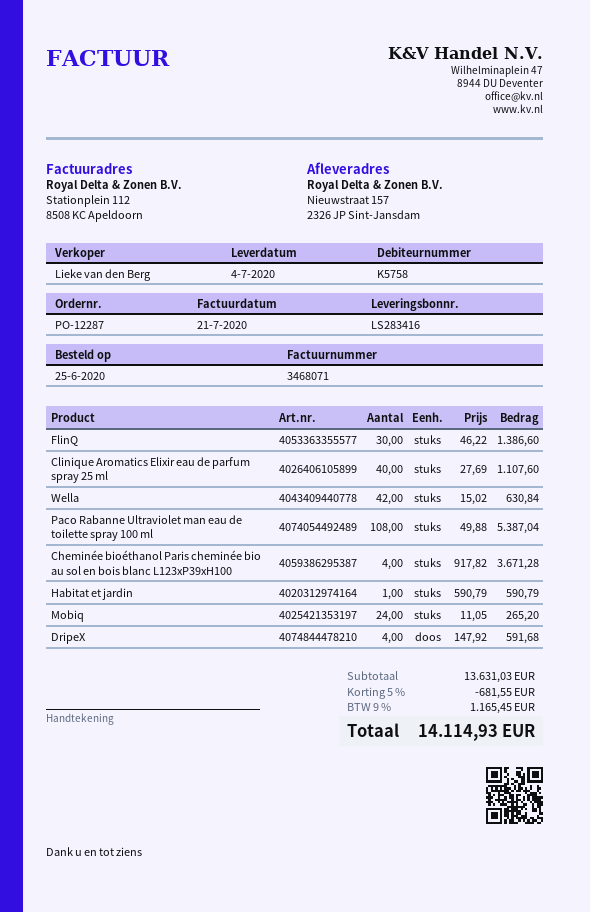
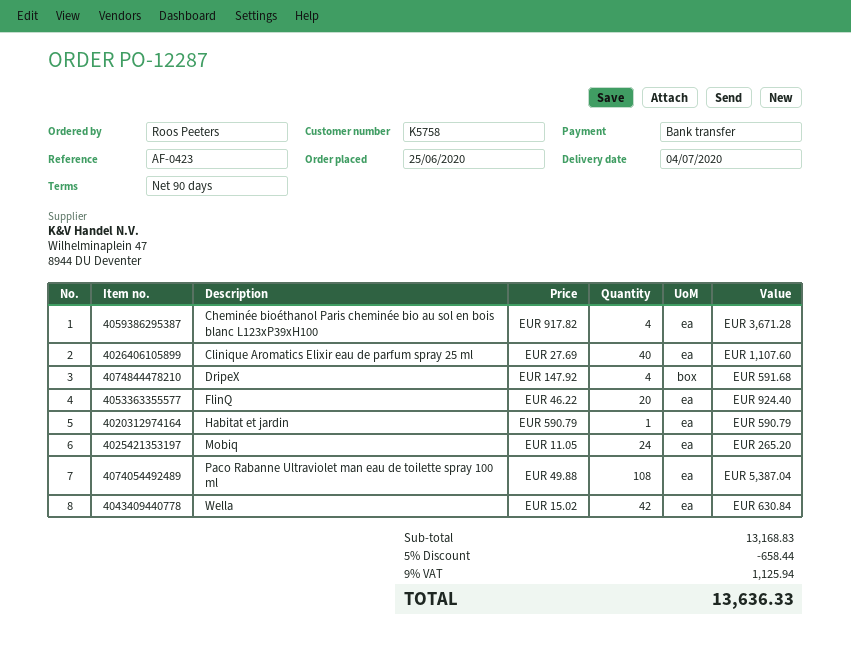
FlinQ: 30 x 46.22 = 1386.60 -> 20 x 46.22 = 924.40
subtotal: 13631.03 -> 13168.83
discount: 5% = 681.55 -> 5% = 658.44
tax: 9% = 1165.45 -> 9% = 1125.94
total: 14114.93 -> 13636.33

